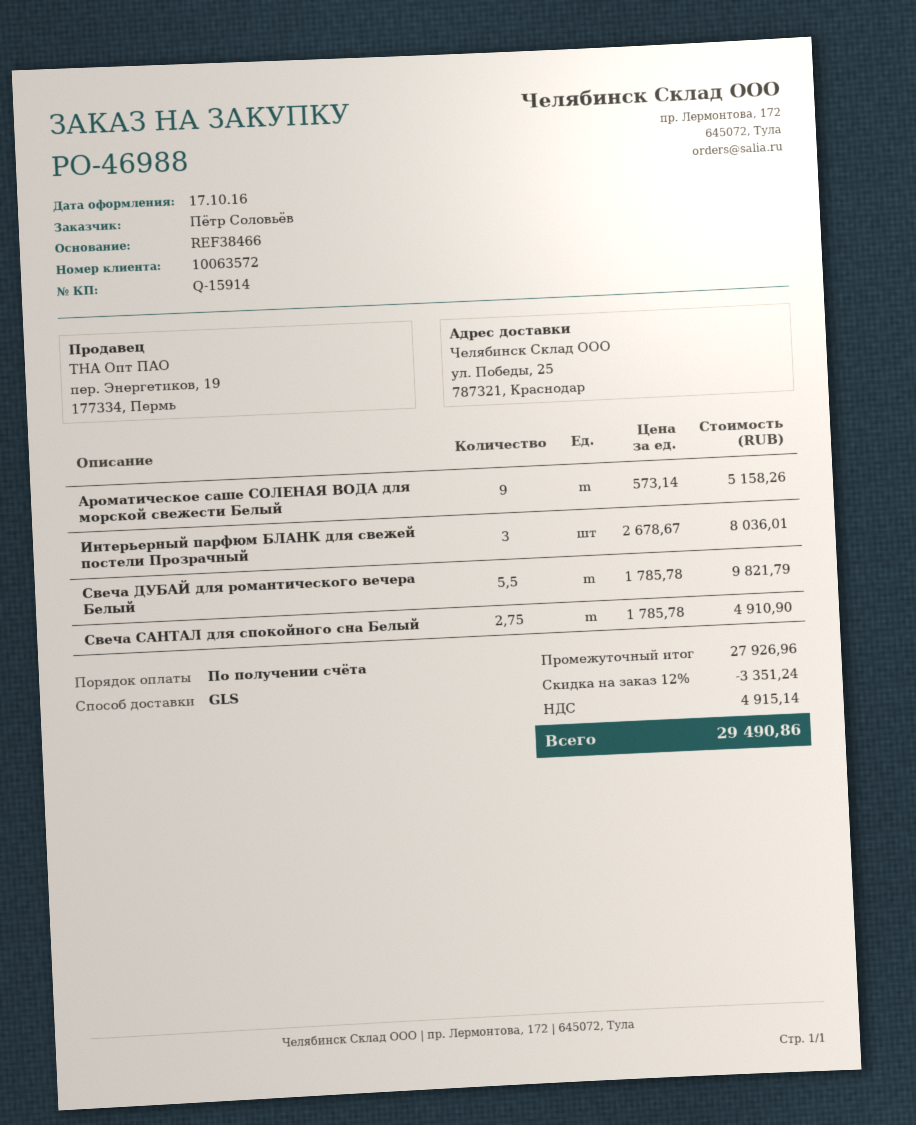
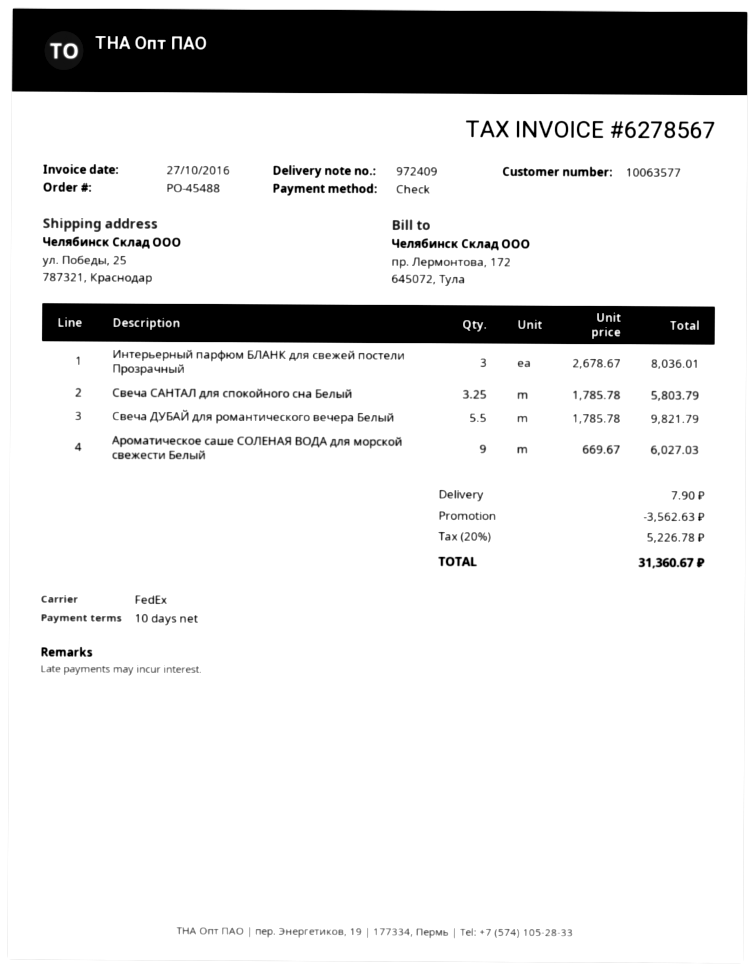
order number: PO-46988 -> PO-45488
payment terms: on receipt -> 10 days
customer number: 10063572 -> 10063577
shipping method: GLS -> FedEx
Ароматическое саше СОЛЕНАЯ ВОДА для морской свежести Белый: 9 x 573.14 = 5158.26 -> 9 x 669.67 = 6027.03
Свеча САНТАЛ для спокойного сна Белый: 2.75 x 1785.78 = 4910.90 -> 3.25 x 1785.78 = 5803.79
discount: 3351.24 -> 3562.63
shipping: none -> 7.90
tax: 4915.14 -> 5226.78
total: 29490.86 -> 31360.67

